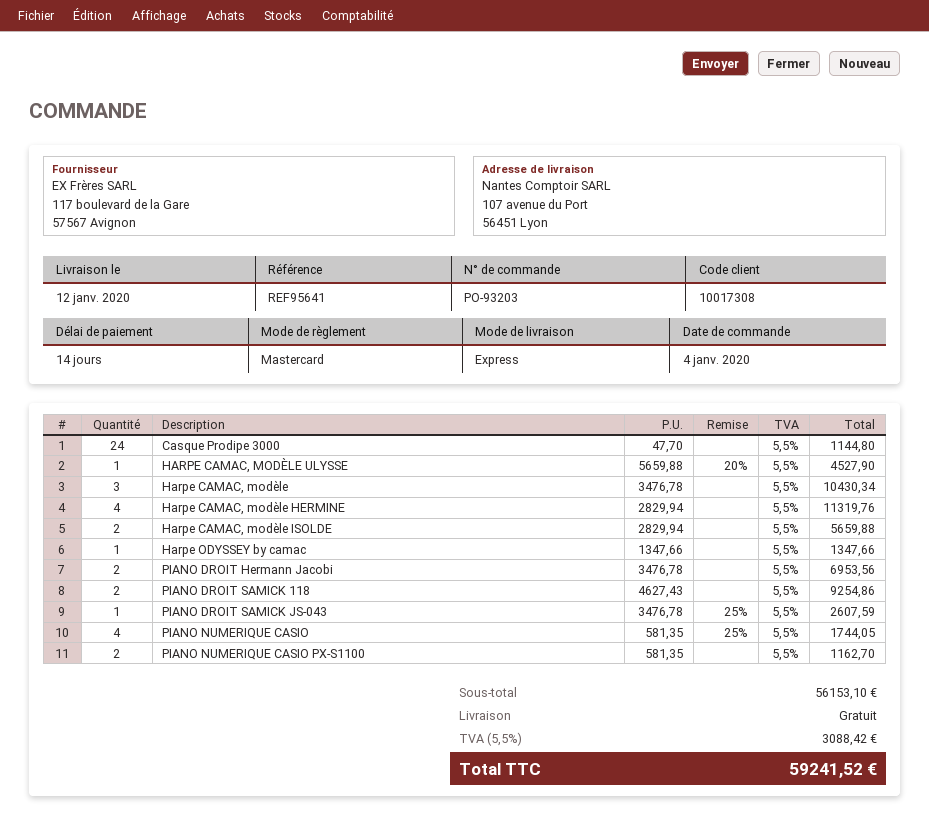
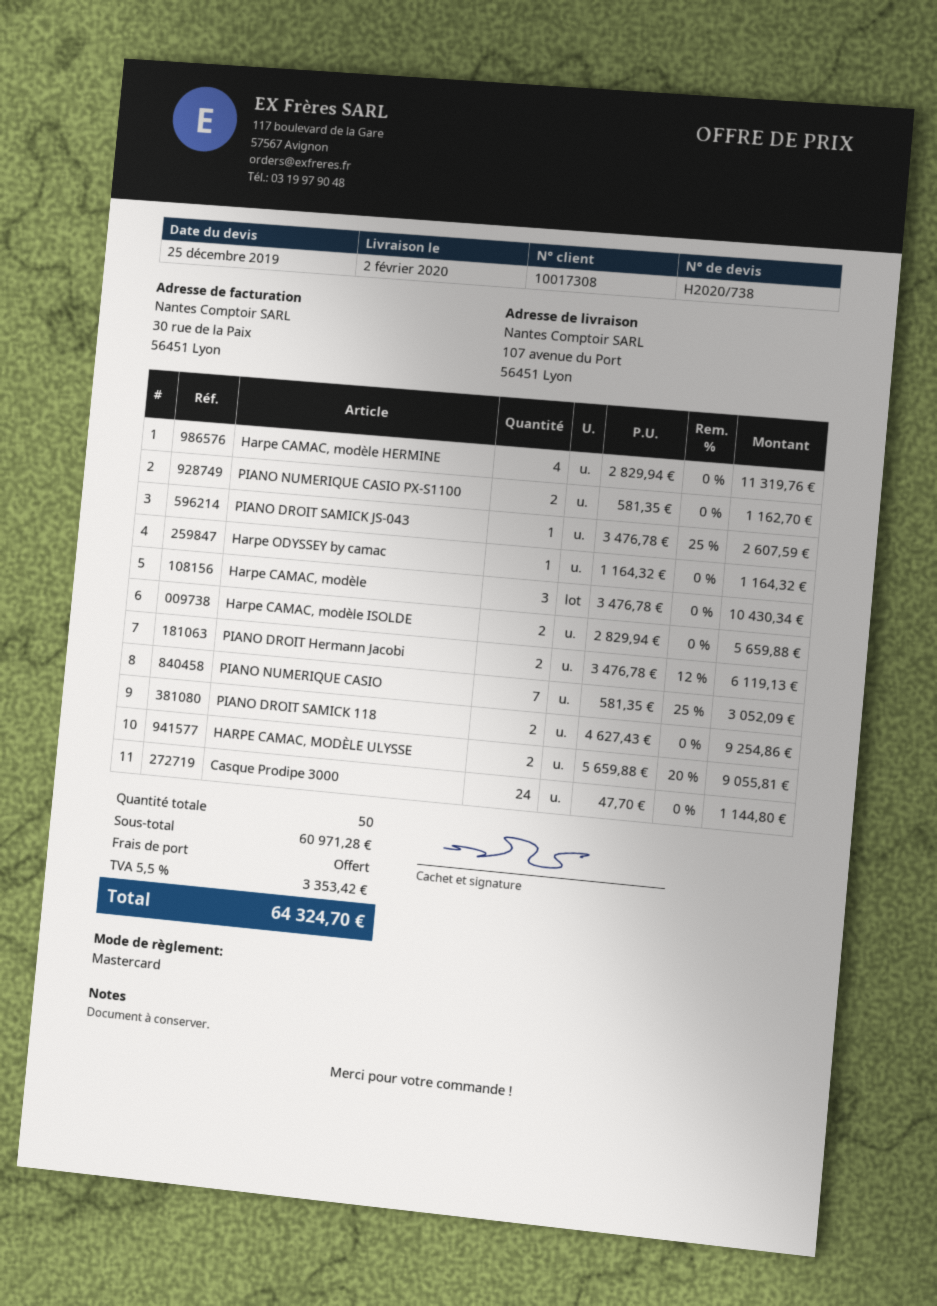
delivery date: 2020-01-12 -> 2020-02-02
HARPE CAMAC, MODÈLE ULYSSE: 1 x 5659.88 - 20% = 4527.90 -> 2 x 5659.88 - 20% = 9055.81
Harpe ODYSSEY by camac: 1 x 1347.66 = 1347.66 -> 1 x 1164.32 = 1164.32
PIANO DROIT Hermann Jacobi: 2 x 3476.78 = 6953.56 -> 2 x 3476.78 - 12% = 6119.13
PIANO NUMERIQUE CASIO: 4 x 581.35 - 25% = 1744.05 -> 7 x 581.35 - 25% = 3052.09
subtotal: 56153.10 -> 60971.28
tax: 5.5% = 3088.42 -> 5.5% = 3353.42
total: 59241.52 -> 64324.70

